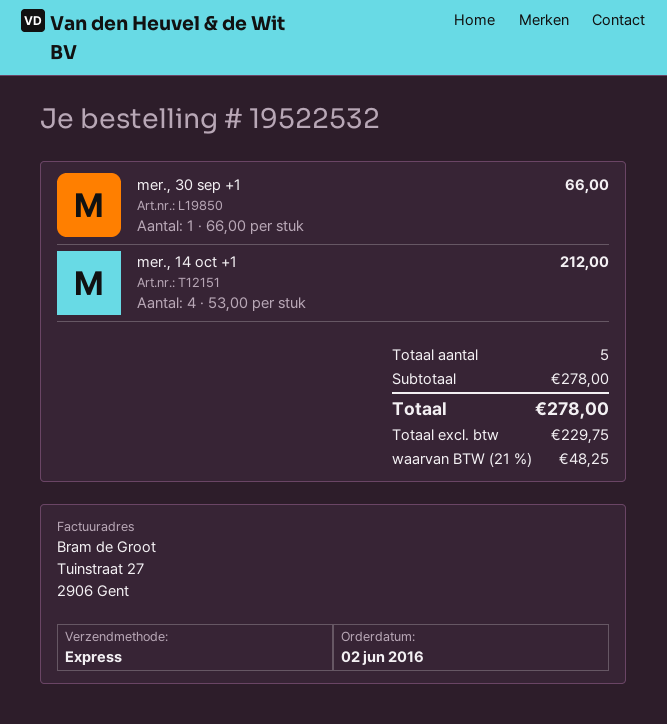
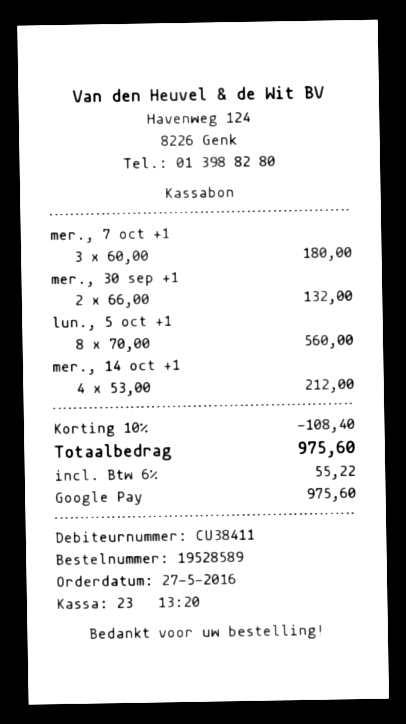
order number: 19522532 -> 19528589
order date: 2016-06-02 -> 2016-05-27
mer., 30 sep +1: 1 x 66.00 = 66.00 -> 2 x 66.00 = 132.00
mer., 7 oct +1: none -> 3 x 60.00 = 180.00
lun., 5 oct +1: none -> 8 x 70.00 = 560.00
discount: none -> 10% = 108.40
tax: 21% = 48.25 -> 6% = 55.22
total: 278.00 -> 975.60

